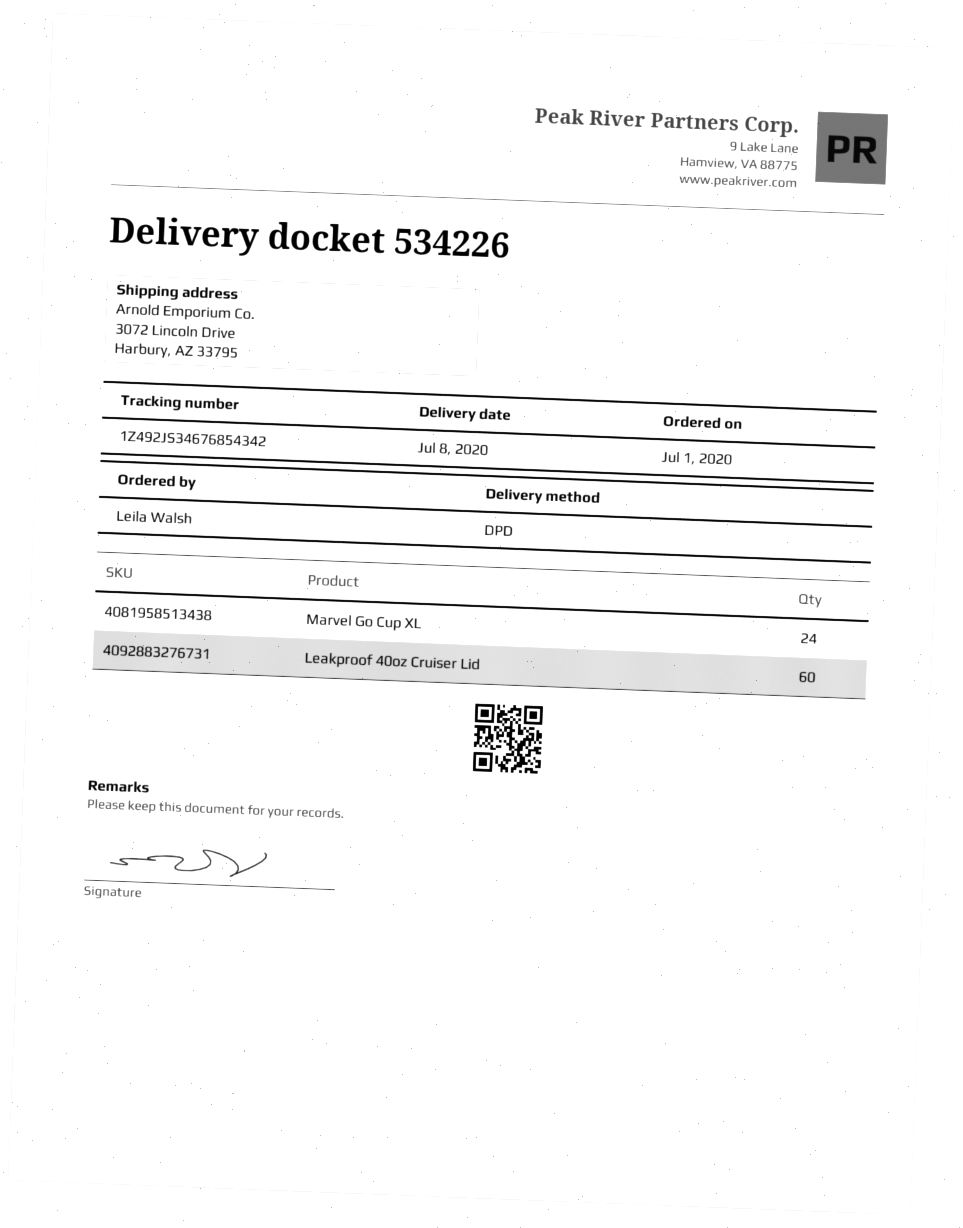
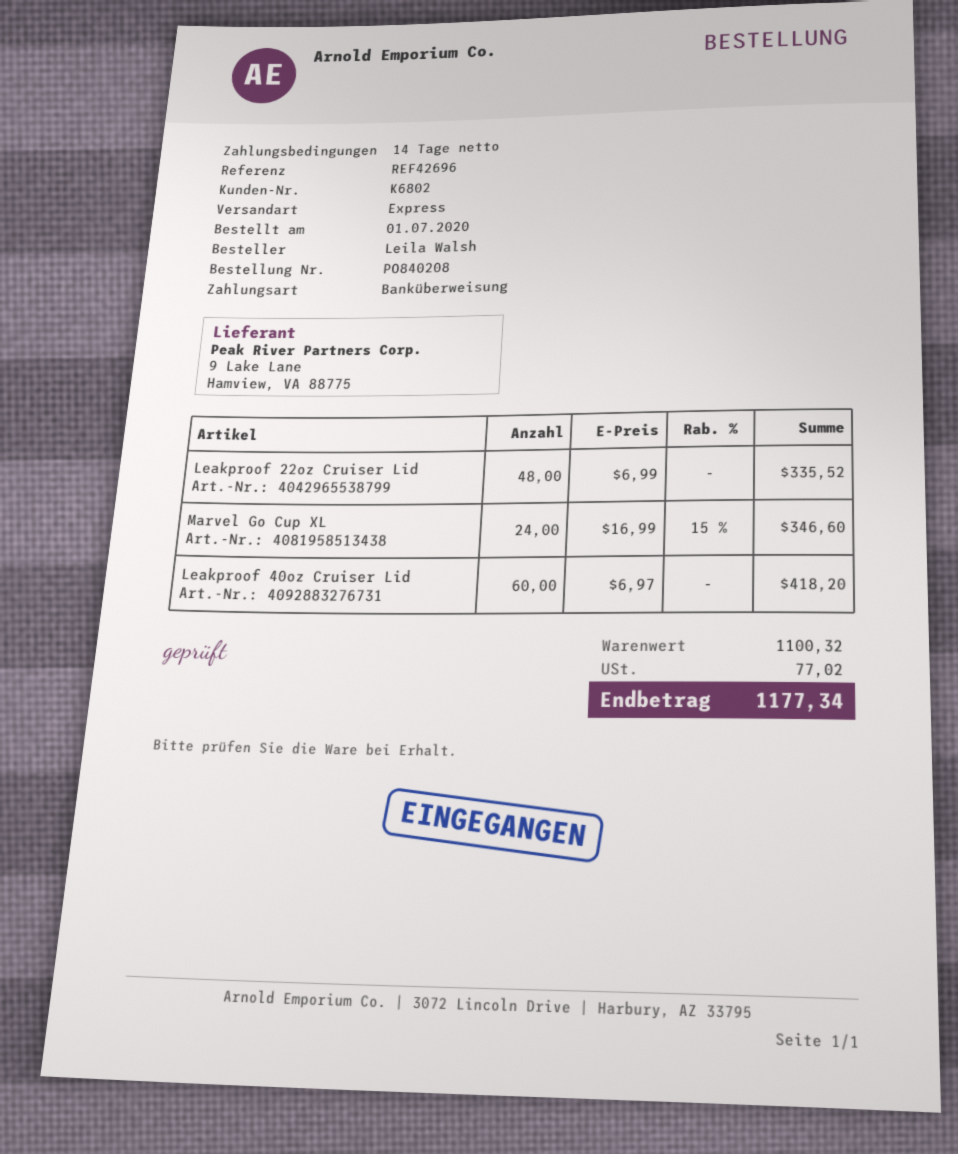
shipping method: DPD -> express
Leakproof 22oz Cruiser Lid: none -> 48

